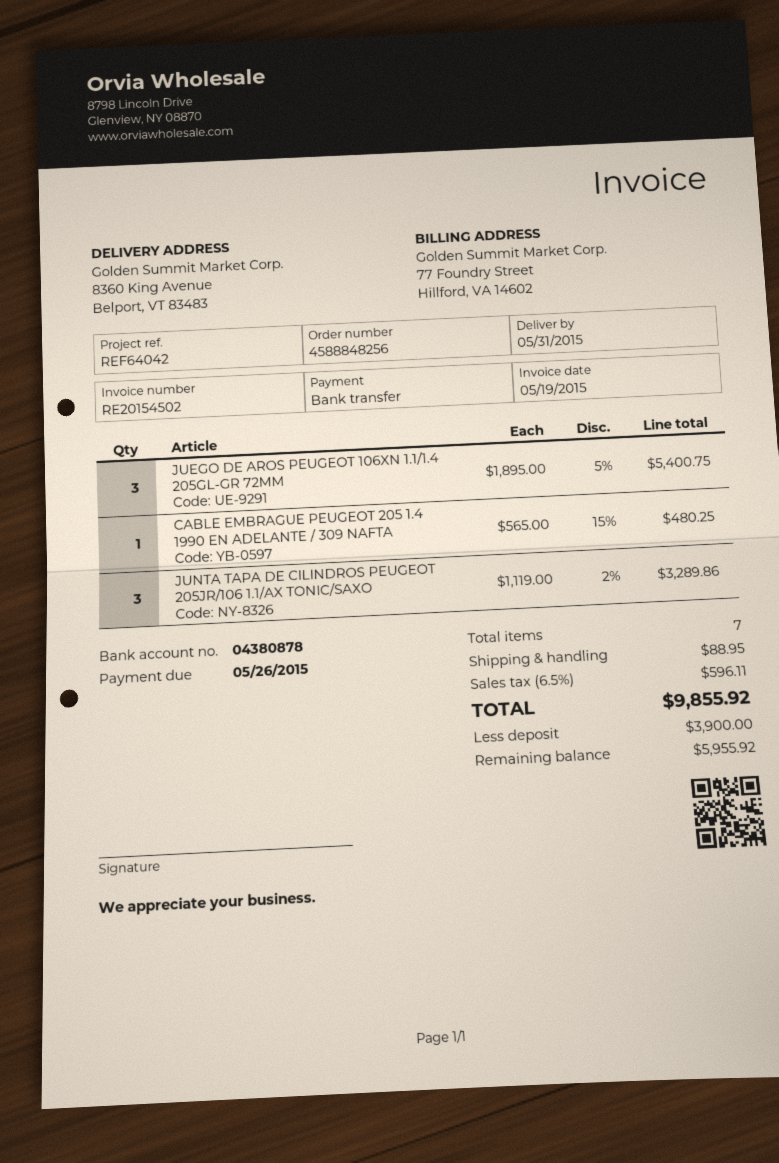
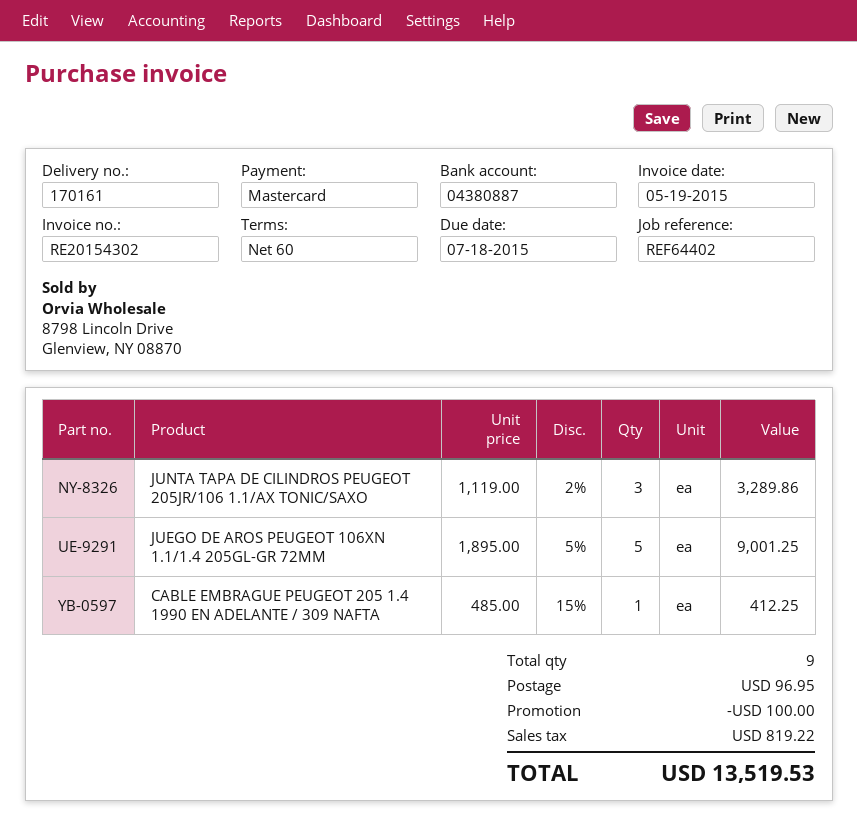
invoice number: RE20154502 -> RE20154302
due date: 2015-05-26 -> 2015-07-18
reference: REF64042 -> REF64402
payment method: bank transfer -> Mastercard
bank account: 04380878 -> 04380887
JUEGO DE AROS PEUGEOT 106XN 1.1/1.4 205GL-GR 72MM: 3 x 1895.00 - 5% = 5400.75 -> 5 x 1895.00 - 5% = 9001.25
CABLE EMBRAGUE PEUGEOT 205 1.4 1990 EN ADELANTE / 309 NAFTA: 1 x 565.00 - 15% = 480.25 -> 1 x 485.00 - 15% = 412.25
total quantity: 7 -> 9
discount: none -> 100.00
shipping: 88.95 -> 96.95
tax: 596.11 -> 819.22
total: 9855.92 -> 13519.53

